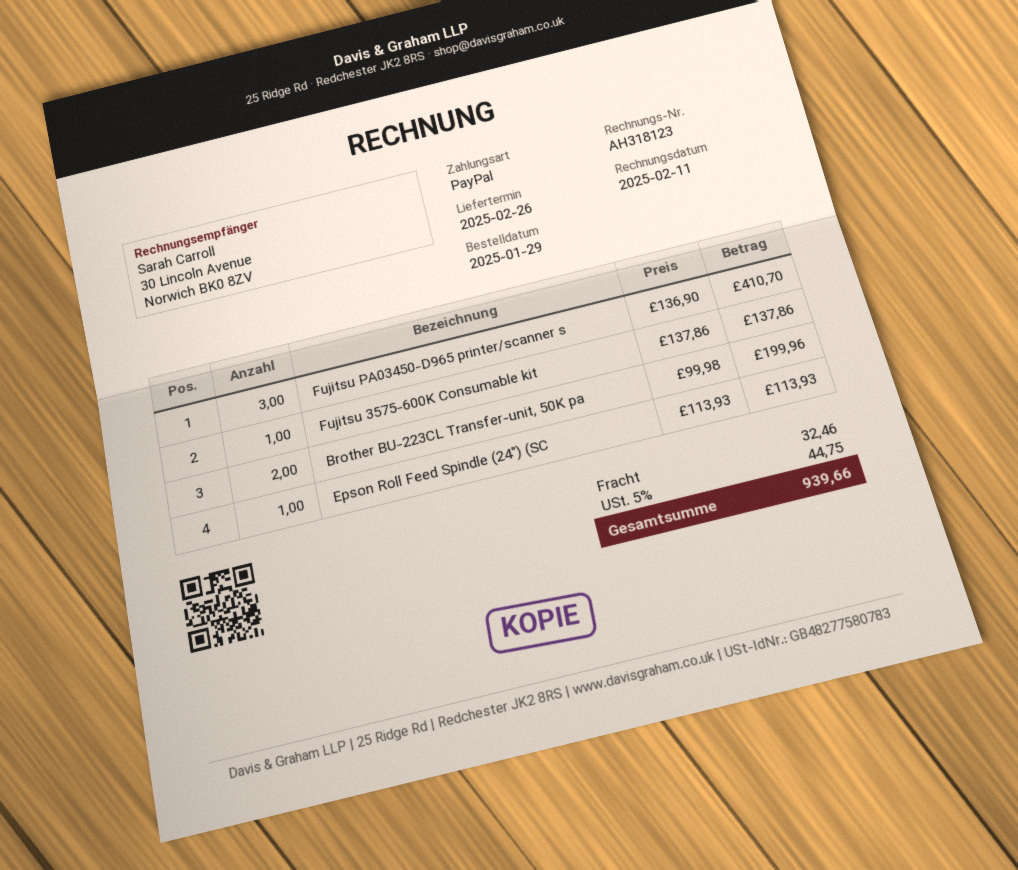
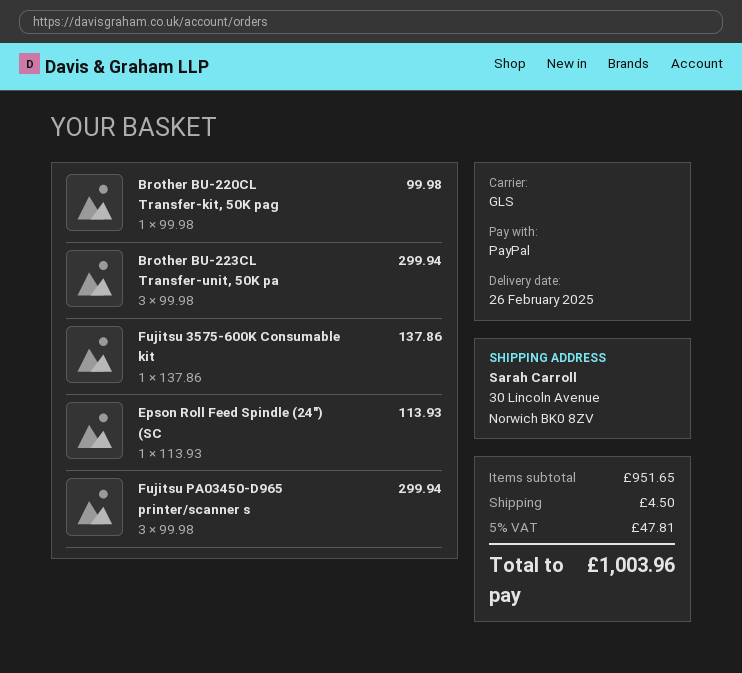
Fujitsu PA03450-D965 printer/scanner s: 3 x 136.90 = 410.70 -> 3 x 99.98 = 299.94
Brother BU-223CL Transfer-unit, 50K pa: 2 x 99.98 = 199.96 -> 3 x 99.98 = 299.94
Brother BU-220CL Transfer-kit, 50K pag: none -> 1 x 99.98 = 99.98
shipping: 32.46 -> 4.50
tax: 5% = 44.75 -> 5% = 47.81
total: 939.66 -> 1003.96

